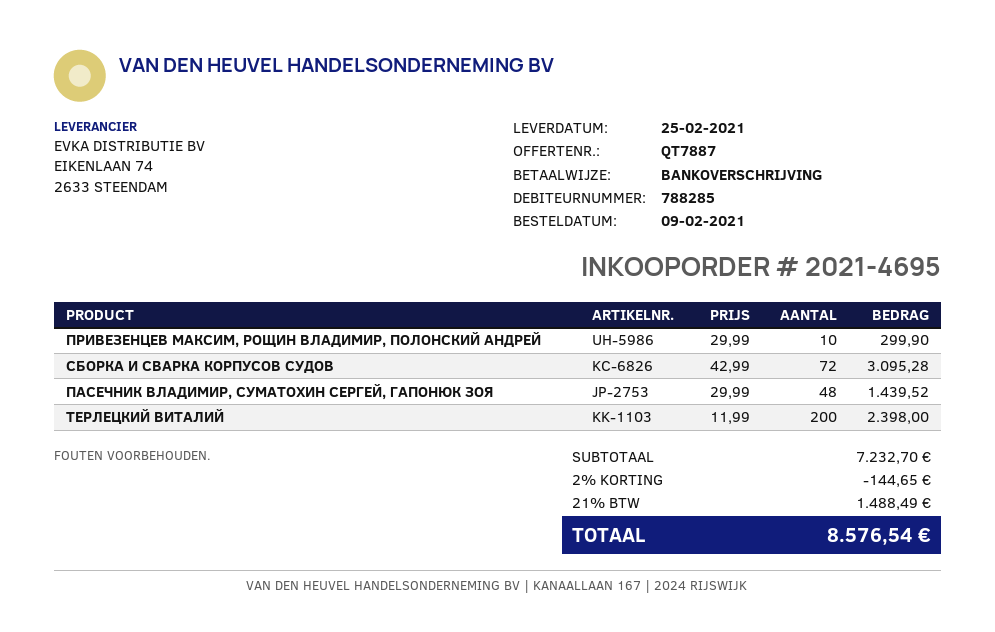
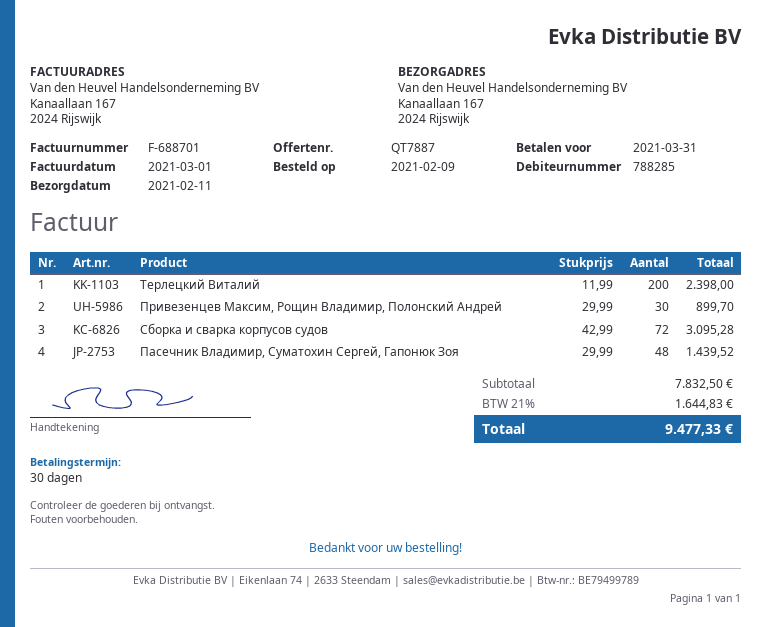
delivery date: 2021-02-25 -> 2021-02-11
ПРИВЕЗЕНЦЕВ МАКСИМ, РОЩИН ВЛАДИМИР, ПОЛОНСКИЙ АНДРЕЙ: 10 x 29.99 = 299.90 -> 30 x 29.99 = 899.70
subtotal: 7232.70 -> 7832.50
discount: 2% = 144.65 -> none
tax: 21% = 1488.49 -> 21% = 1644.83
total: 8576.54 -> 9477.33

